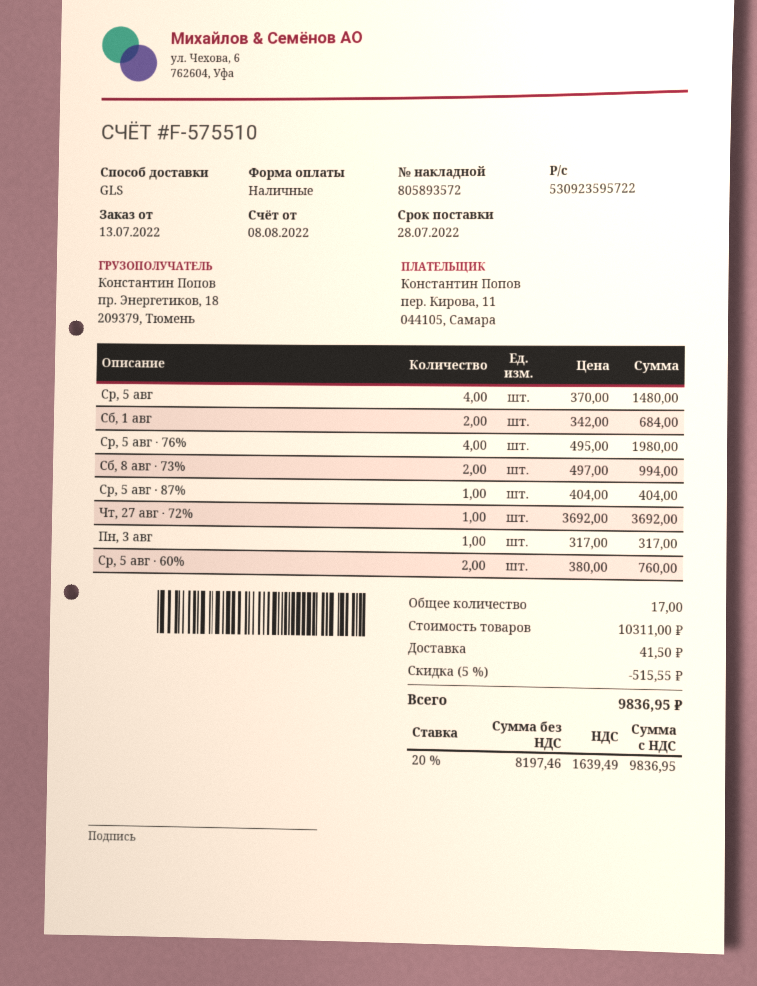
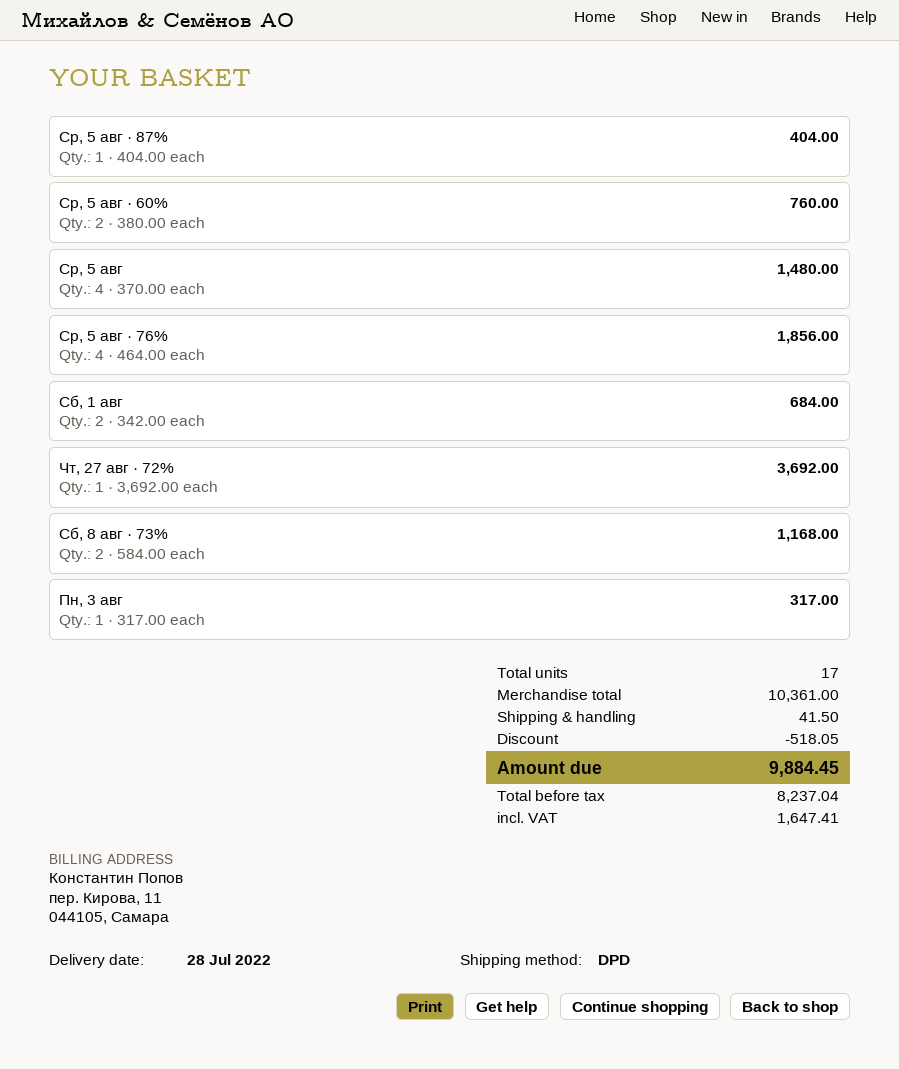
shipping method: GLS -> DPD
Ср, 5 авг · 76%: 4 x 495.00 = 1980.00 -> 4 x 464.00 = 1856.00
Сб, 8 авг · 73%: 2 x 497.00 = 994.00 -> 2 x 584.00 = 1168.00
subtotal: 10311.00 -> 10361.00
discount: 515.55 -> 518.05
net: 8197.46 -> 8237.04
tax: 1639.49 -> 1647.41
total: 9836.95 -> 9884.45

